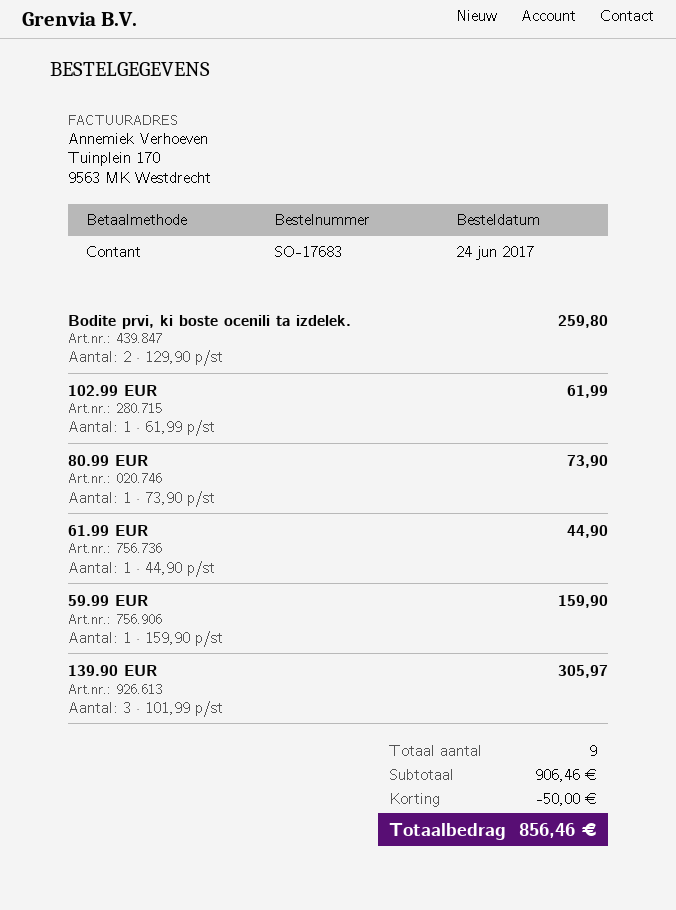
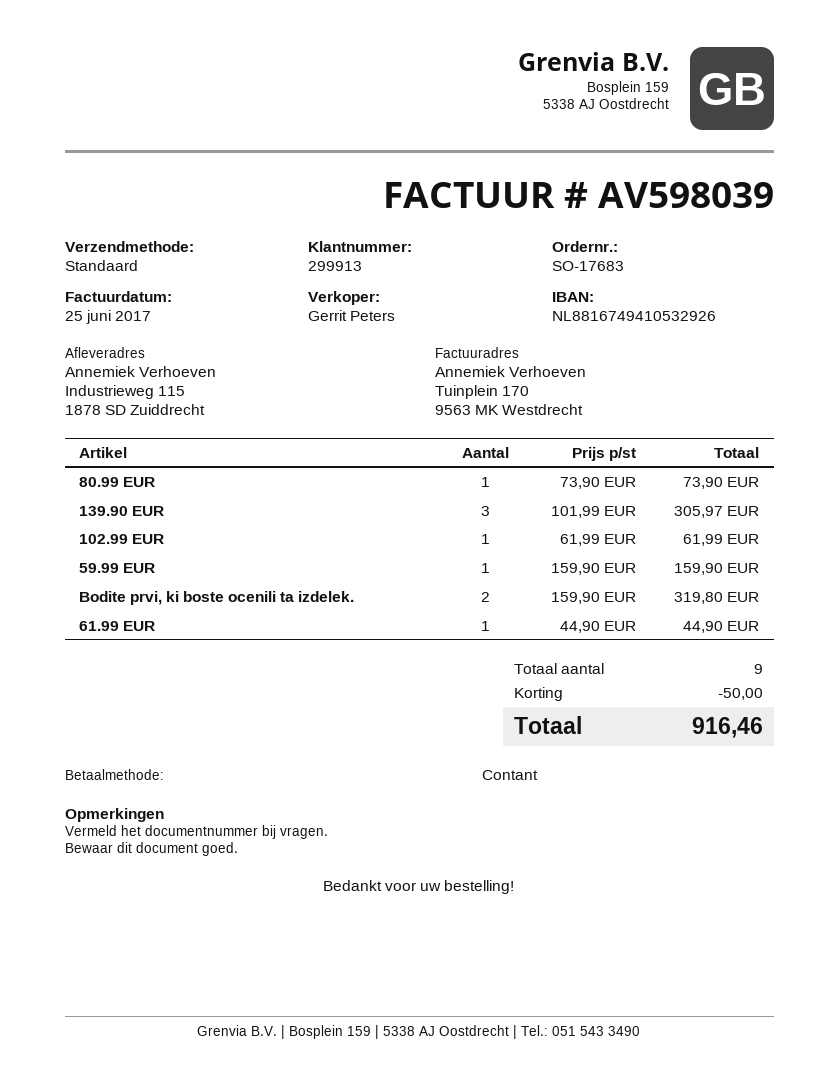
Bodite prvi, ki boste ocenili ta izdelek.: 2 x 129.90 = 259.80 -> 2 x 159.90 = 319.80
total: 856.46 -> 916.46

